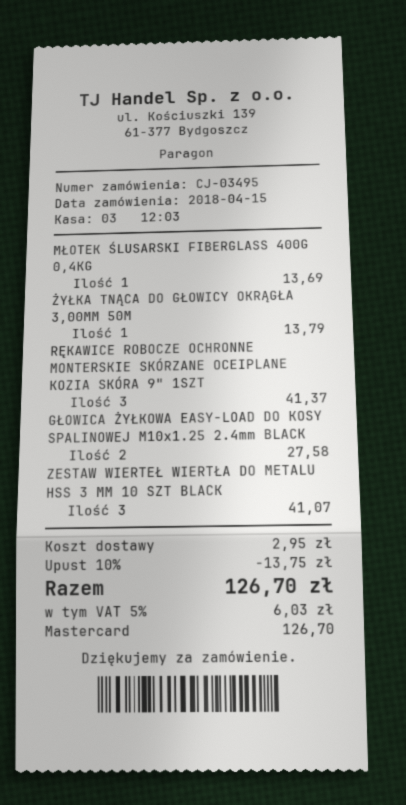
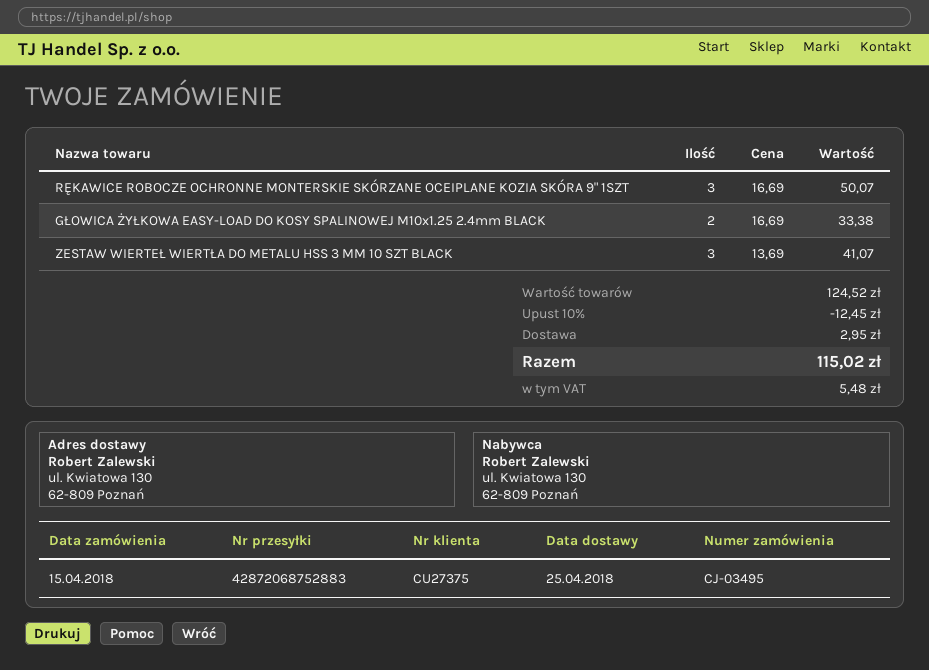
MŁOTEK ŚLUSARSKI FIBERGLASS 400G 0,4KG: 1 for 13.69 -> none
ŻYŁKA TNĄCA DO GŁOWICY OKRĄGŁA 3,00MM 50M: 1 for 13.79 -> none
RĘKAWICE ROBOCZE OCHRONNE MONTERSKIE SKÓRZANE OCEIPLANE KOZIA SKÓRA 9" 1SZT: 3 for 41.37 -> 3 for 50.07
GŁOWICA ŻYŁKOWA EASY-LOAD DO KOSY SPALINOWEJ M10x1.25 2.4mm BLACK: 2 for 27.58 -> 2 for 33.38
discount: 10% = 13.75 -> 10% = 12.45
tax: 6.03 -> 5.48
total: 126.70 -> 115.02

